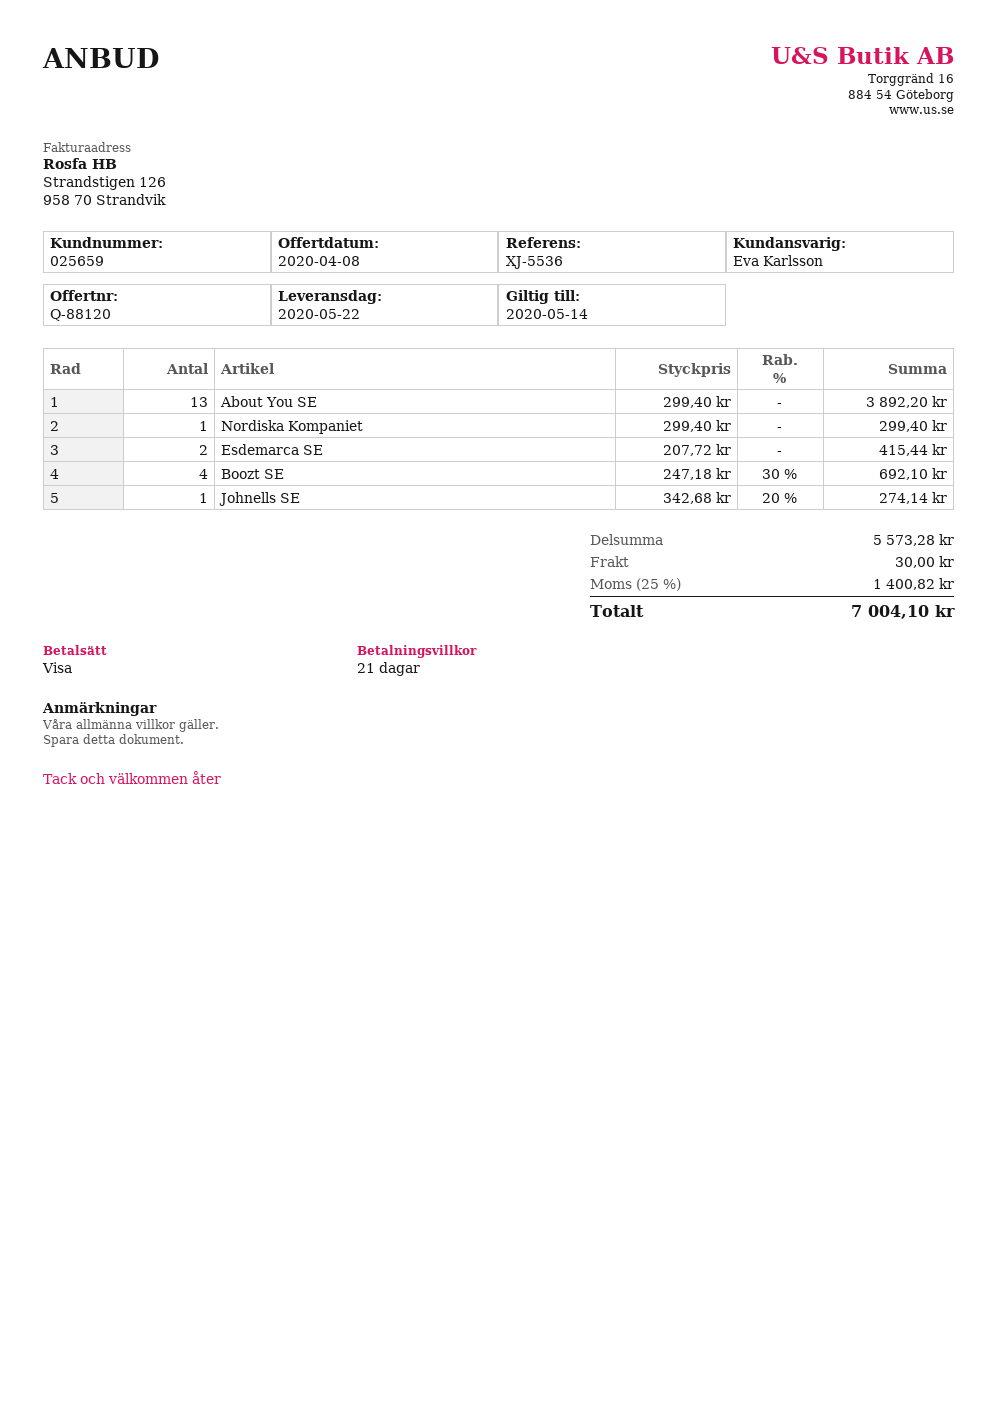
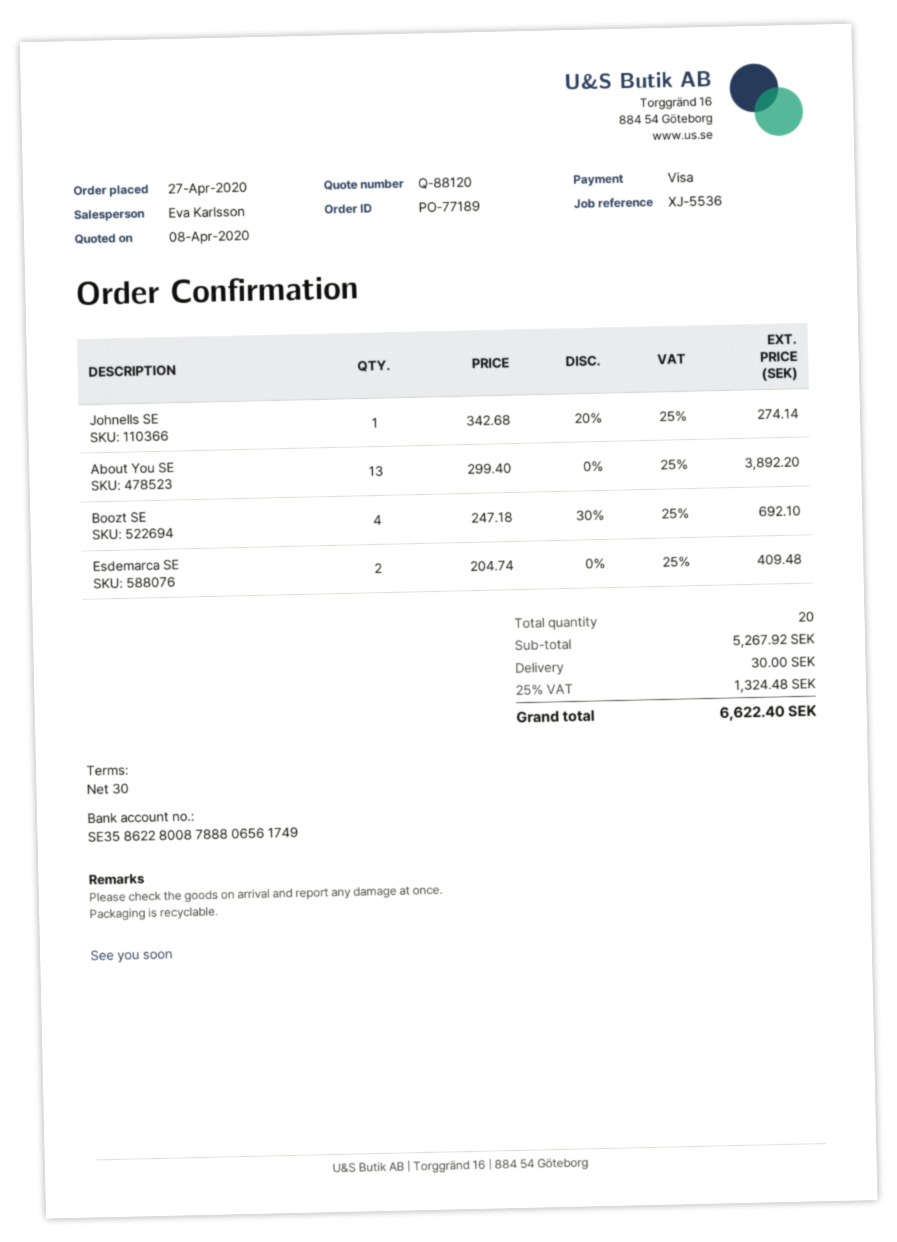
payment terms: 21 days -> 30 days
Nordiska Kompaniet: 1 x 299.40 = 299.40 -> none
Esdemarca SE: 2 x 207.72 = 415.44 -> 2 x 204.74 = 409.48
subtotal: 5573.28 -> 5267.92
tax: 25% = 1400.82 -> 25% = 1324.48
total: 7004.10 -> 6622.40

